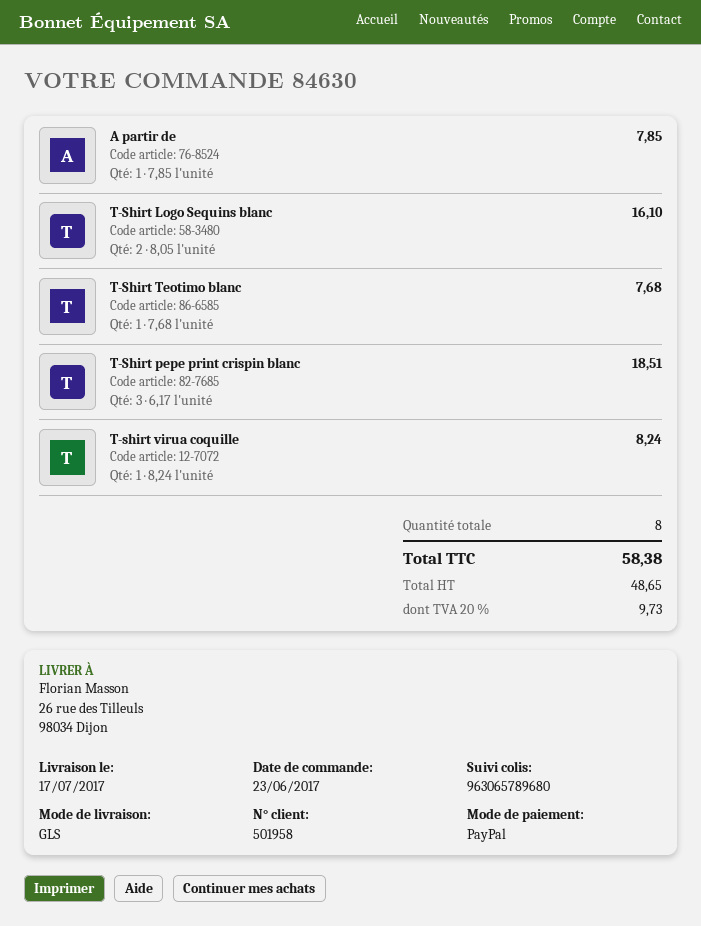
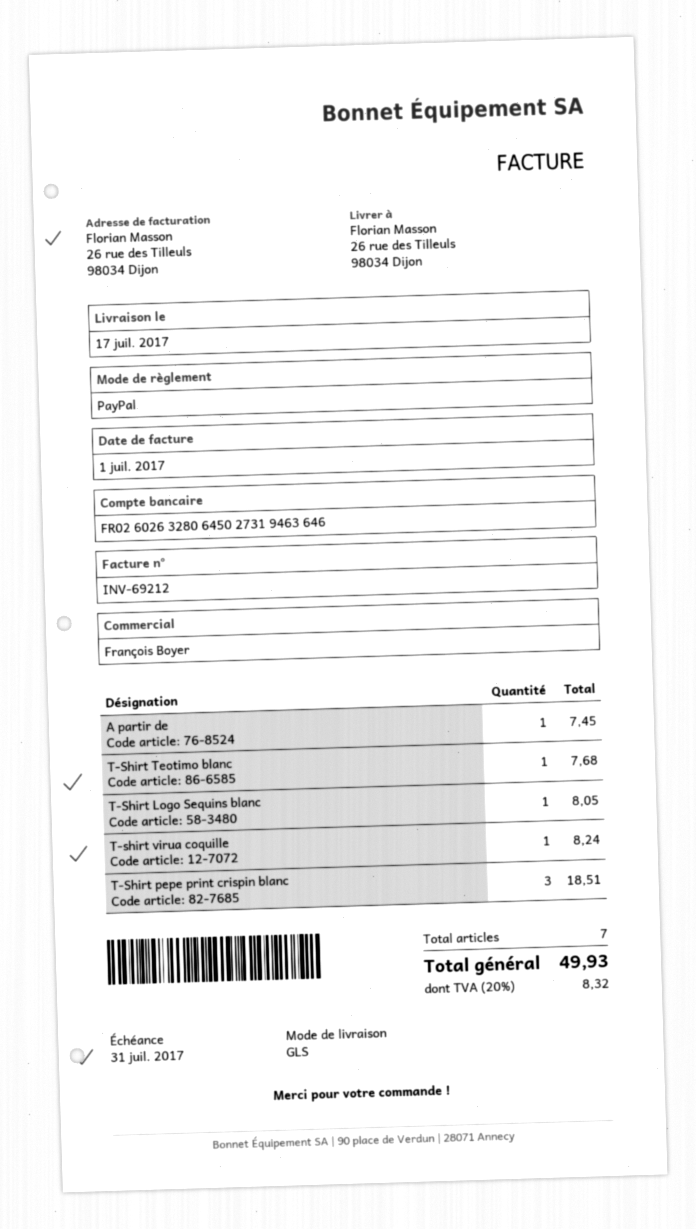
A partir de: 1 for 7.85 -> 1 for 7.45
T-Shirt Logo Sequins blanc: 2 for 16.10 -> 1 for 8.05
total quantity: 8 -> 7
tax: 20% = 9.73 -> 20% = 8.32
total: 58.38 -> 49.93

